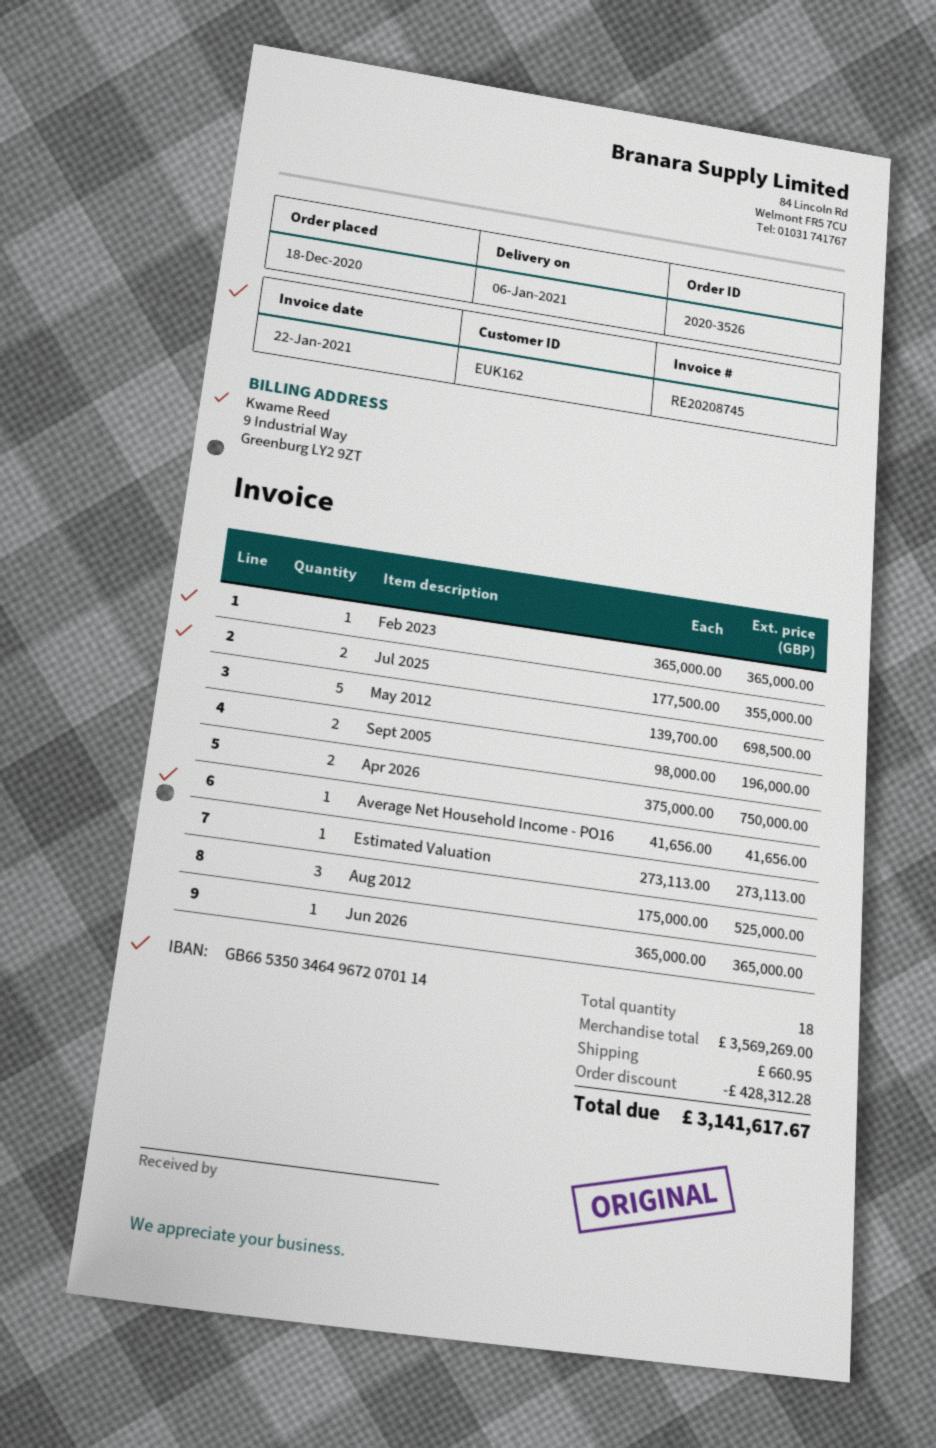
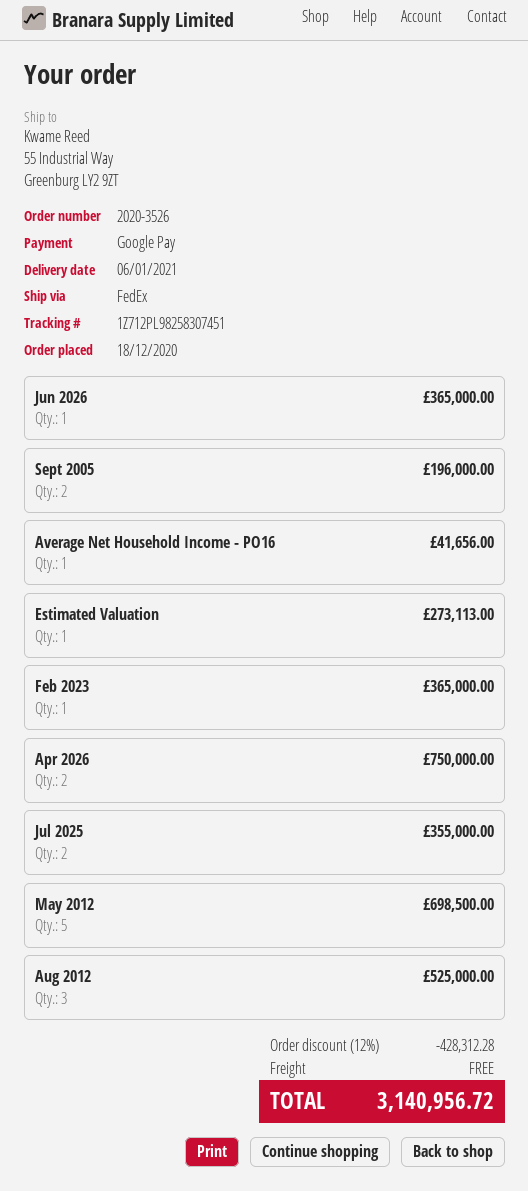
shipping: 660.95 -> 0.00
total: 3141617.67 -> 3140956.72

